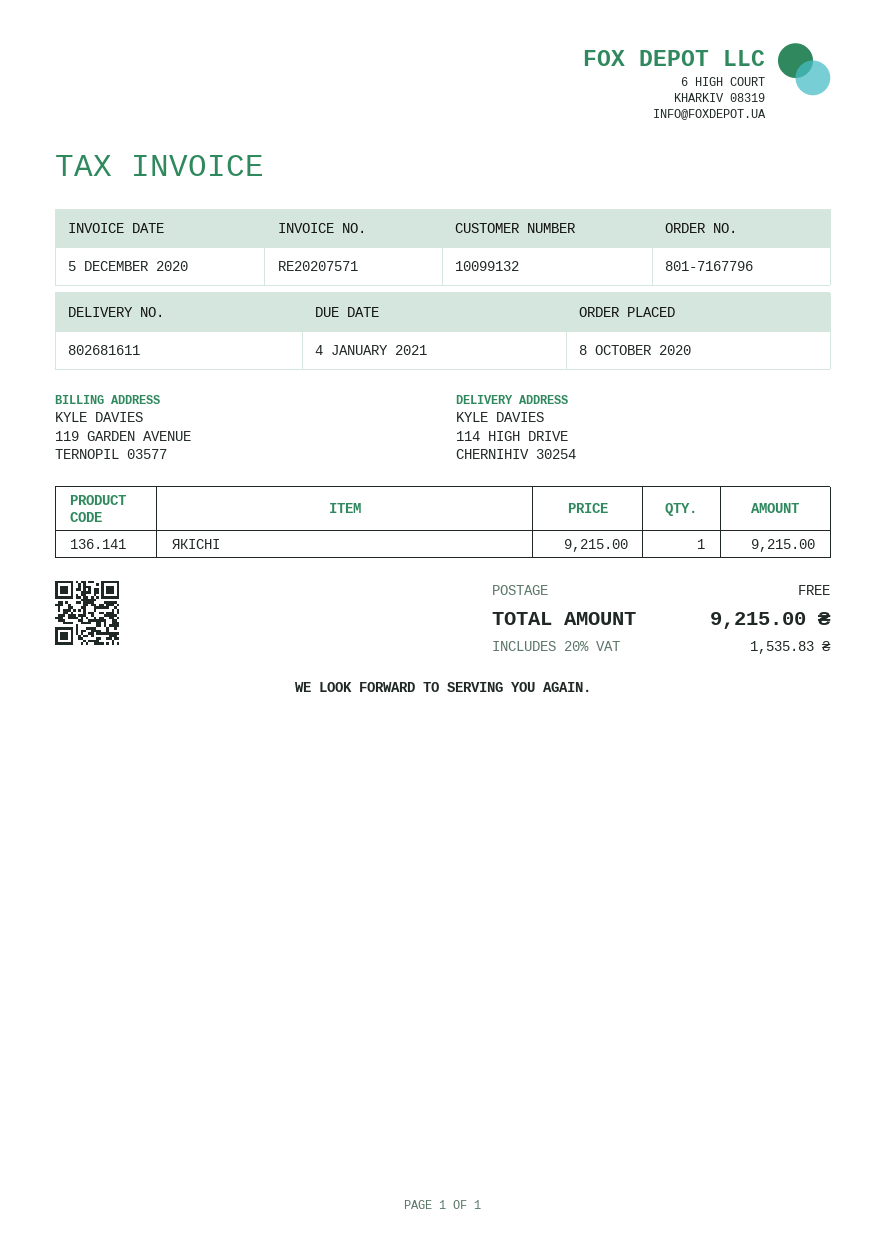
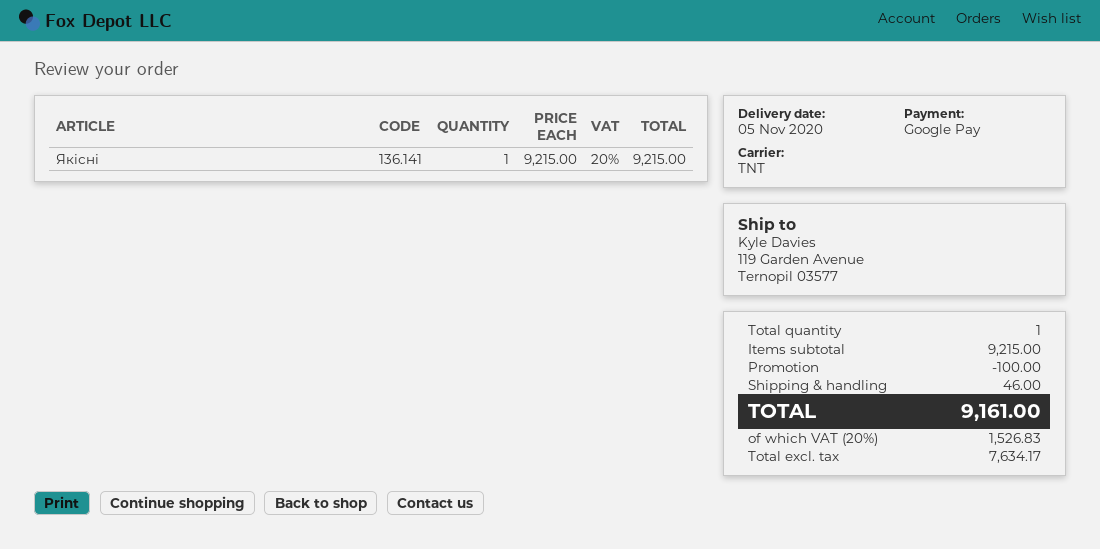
ship to: 114 HIGH DRIVE, CHERNIHIV 30254 -> 119 Garden Avenue, Ternopil 03577
discount: none -> 100.00
shipping: 0.00 -> 46.00
tax: 20% = 1535.83 -> 20% = 1526.83
total: 9215.00 -> 9161.00

